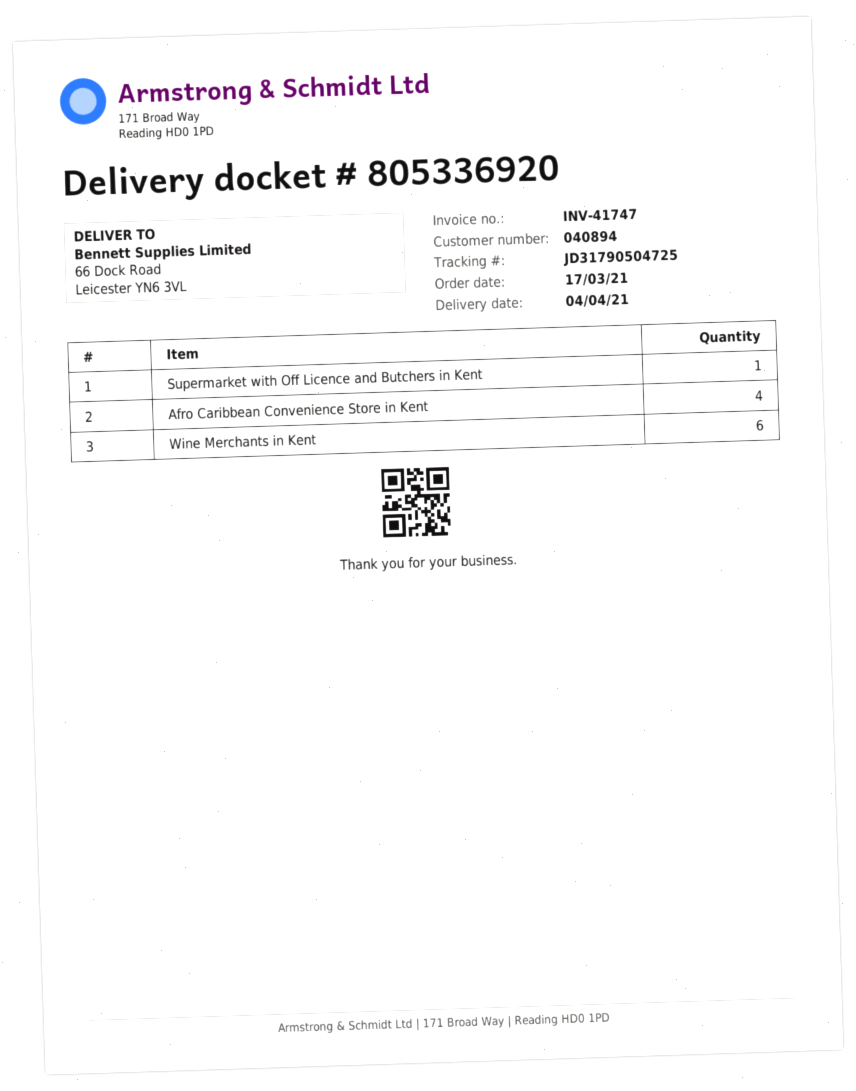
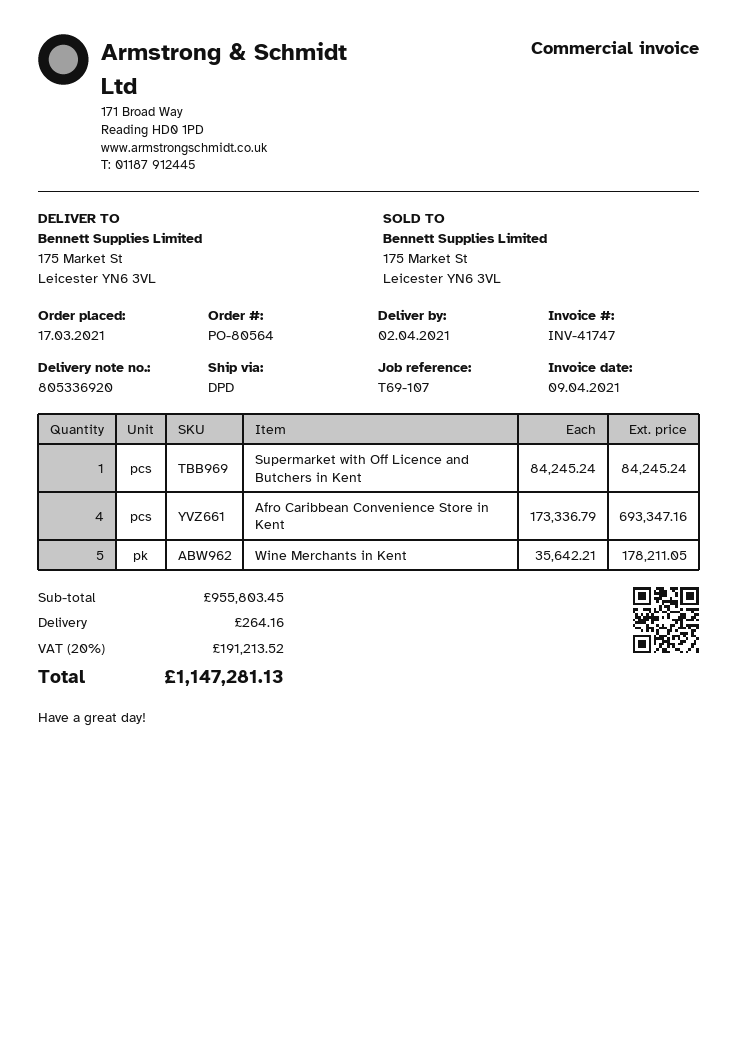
delivery date: 2021-04-04 -> 2021-04-02
ship to: 66 Dock Road, Leicester YN6 3VL -> 175 Market St, Leicester YN6 3VL
Wine Merchants in Kent: 6 -> 5

